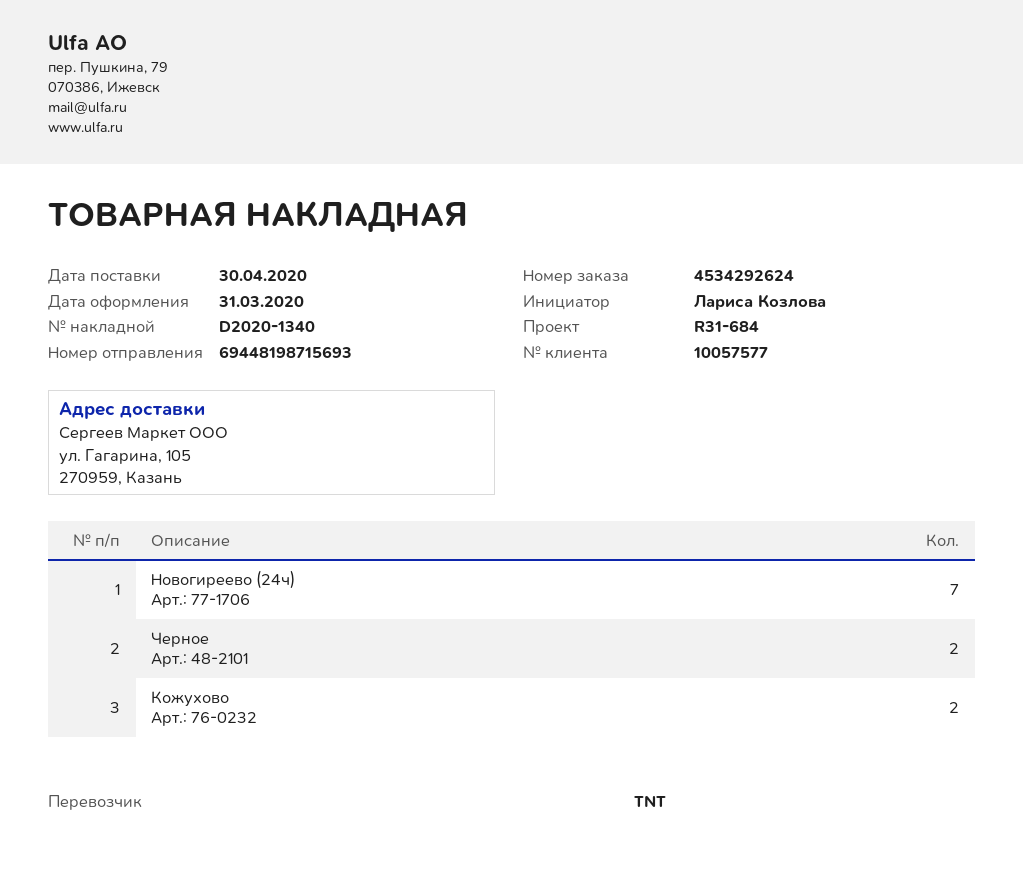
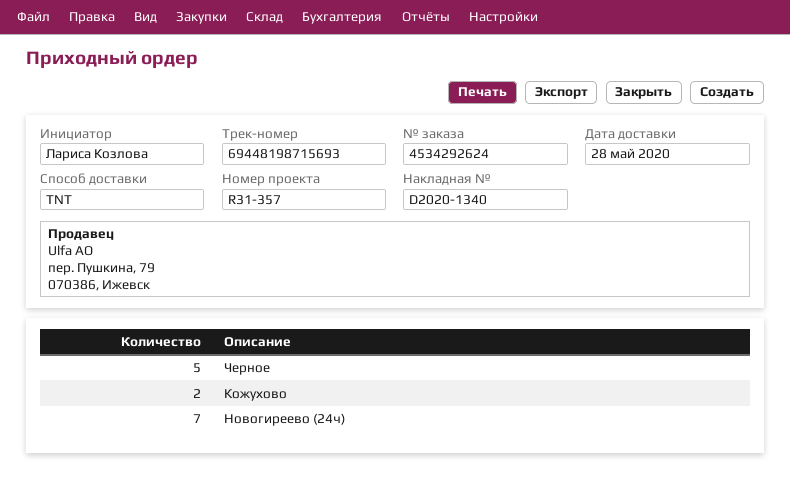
delivery date: 2020-04-30 -> 2020-05-28
reference: R31-684 -> R31-357
Черное: 2 -> 5

